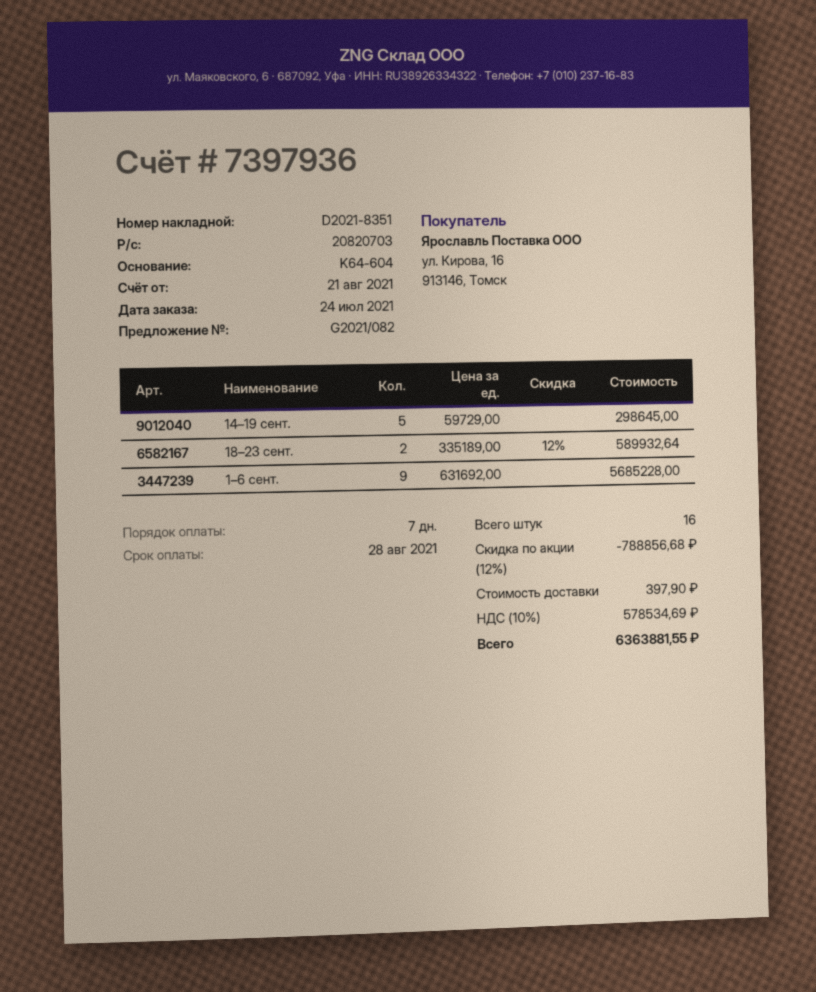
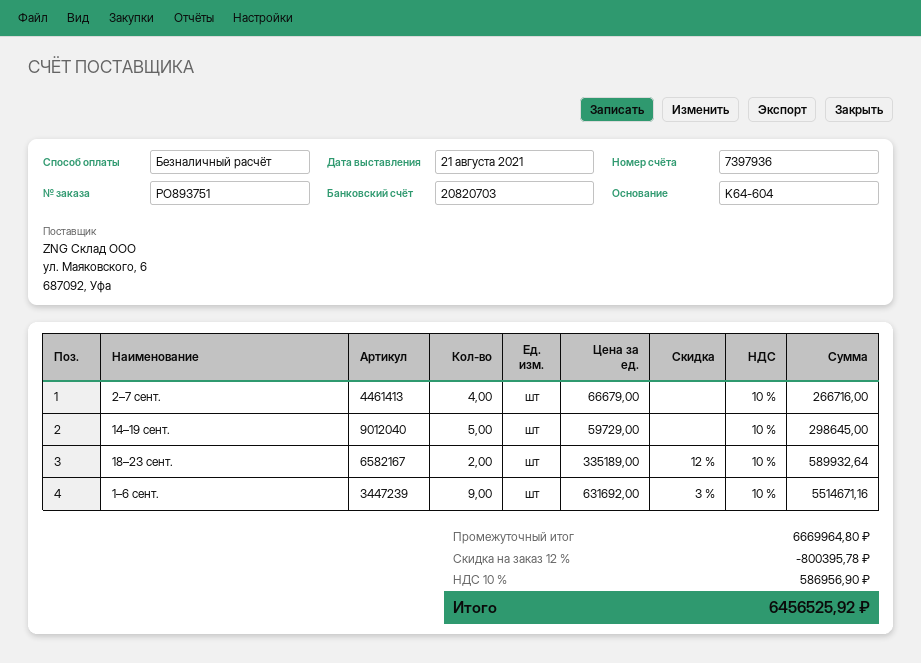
1–6 сент.: 9 x 631692.00 = 5685228.00 -> 9 x 631692.00 - 3% = 5514671.16
2–7 сент.: none -> 4 x 66679.00 = 266716.00
discount: 12% = 788856.68 -> 12% = 800395.78
shipping: 397.90 -> none
tax: 10% = 578534.69 -> 10% = 586956.90
total: 6363881.55 -> 6456525.92

